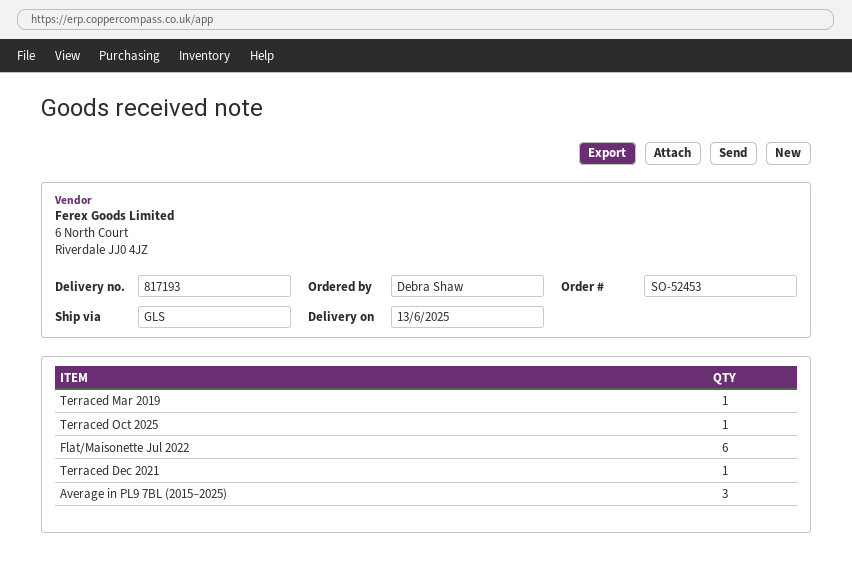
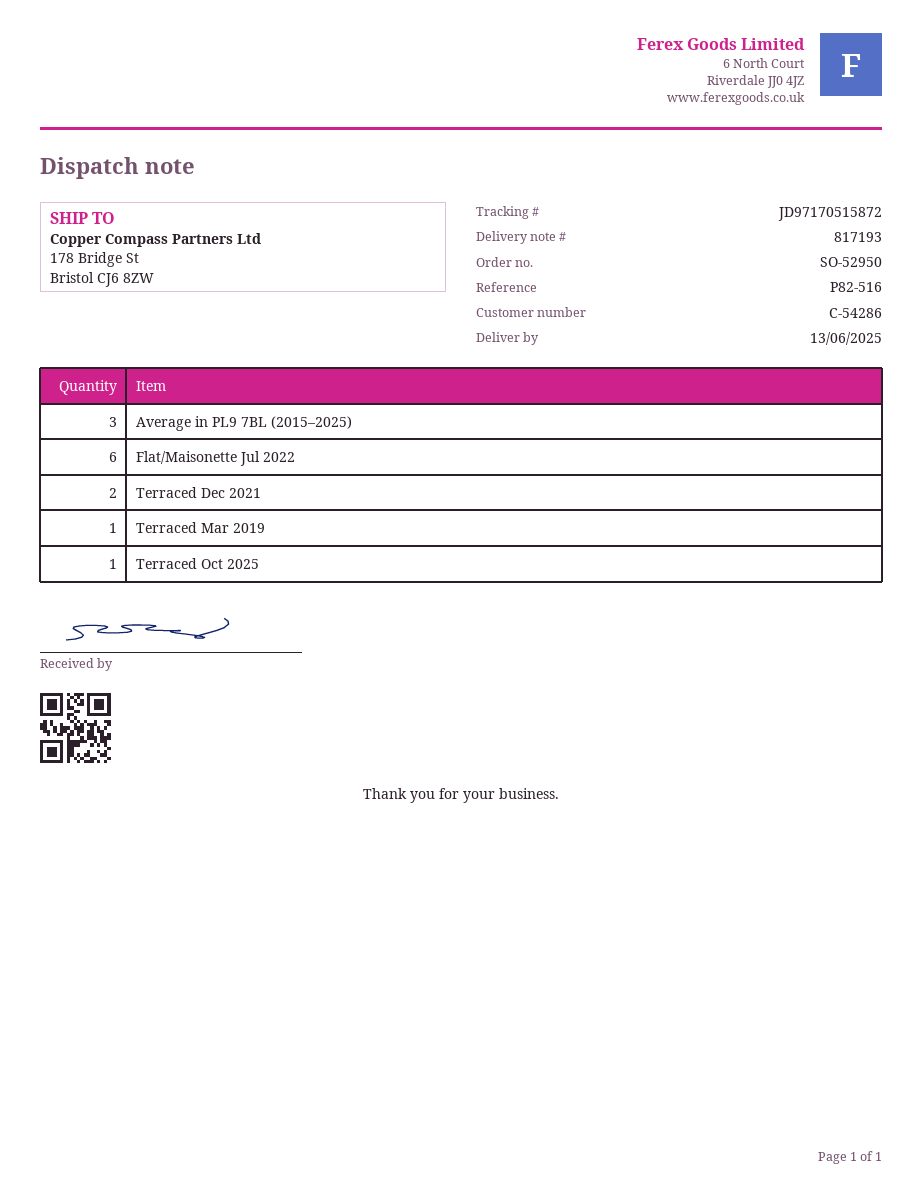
order number: SO-52453 -> SO-52950
Terraced Dec 2021: 1 -> 2

